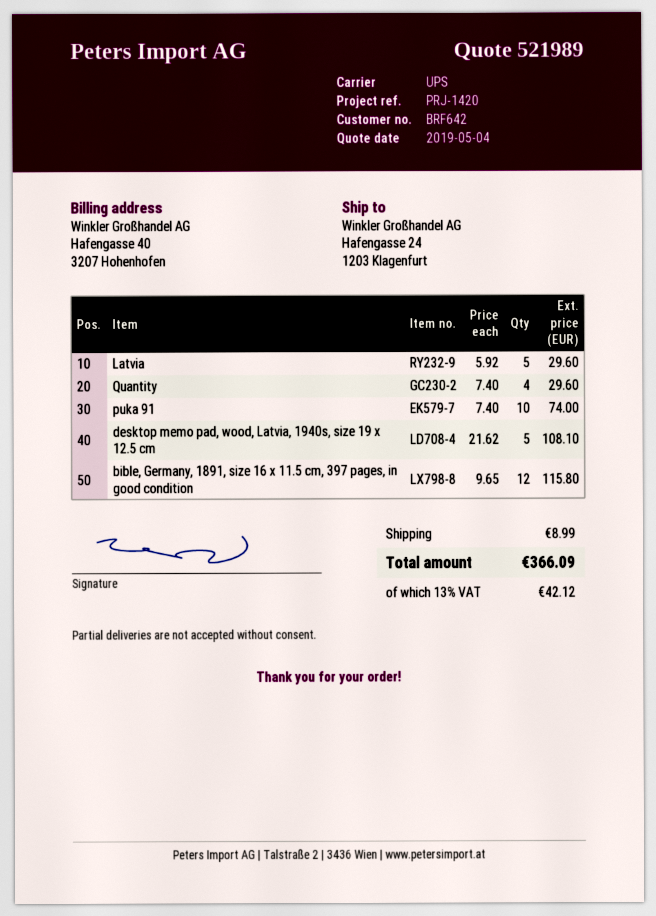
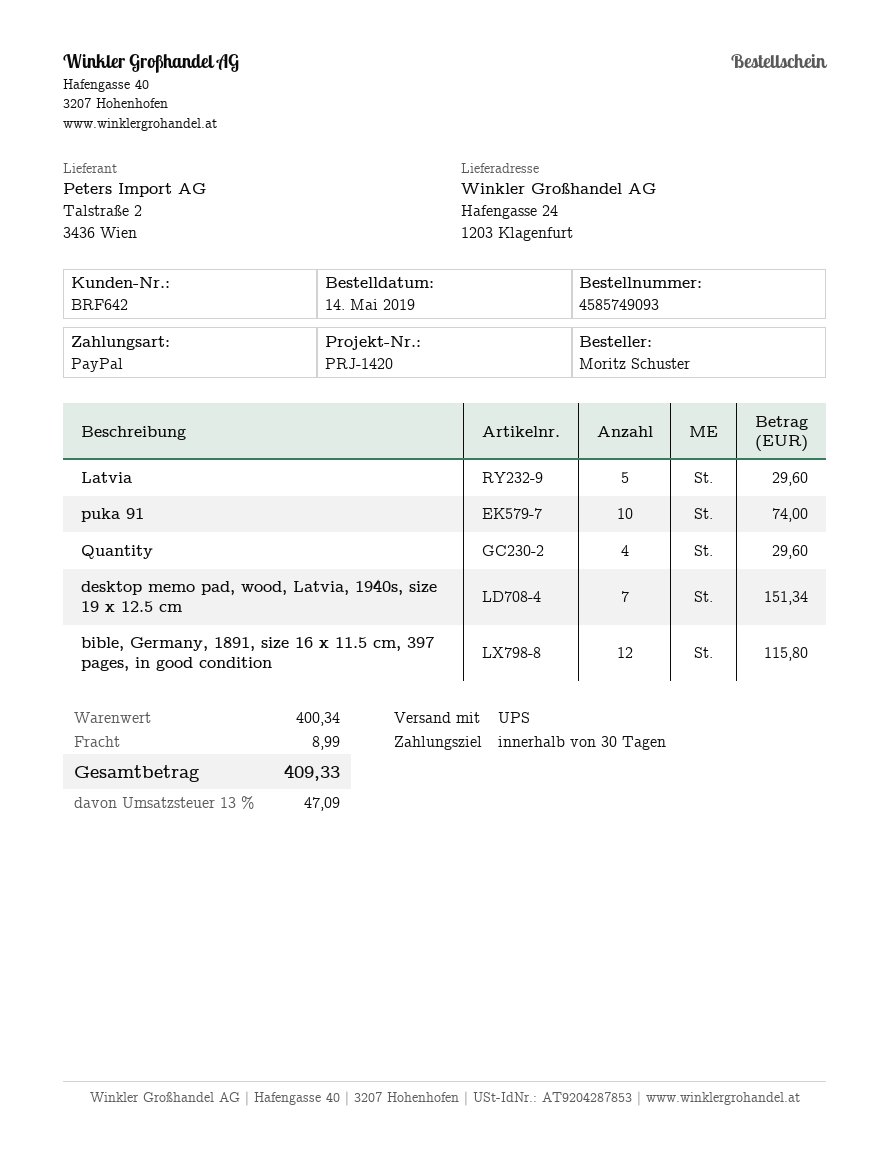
desktop memo pad, wood, Latvia, 1940s, size 19 x 12.5 cm: 5 for 108.10 -> 7 for 151.34
tax: 13% = 42.12 -> 13% = 47.09
total: 366.09 -> 409.33

